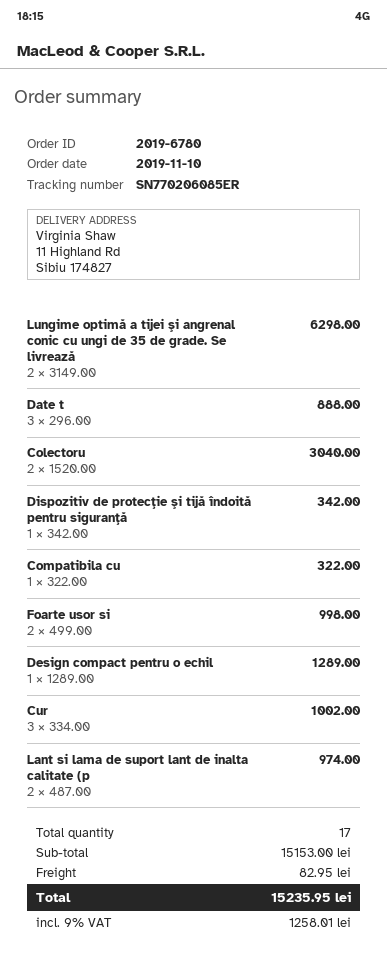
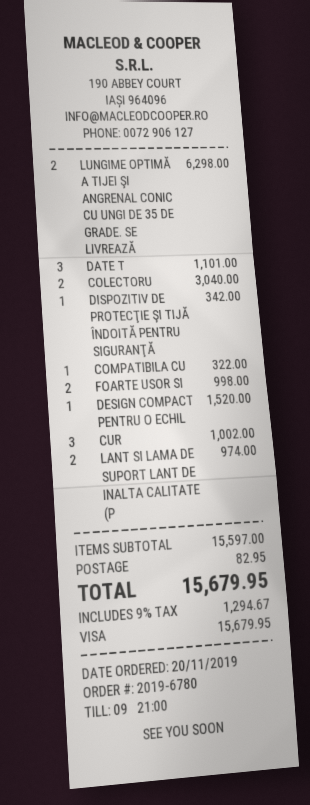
order date: 2019-11-10 -> 2019-11-20
Date t: 3 for 888.00 -> 3 for 1101.00
Design compact pentru o echil: 1 for 1289.00 -> 1 for 1520.00
subtotal: 15153.00 -> 15597.00
tax: 9% = 1258.01 -> 9% = 1294.67
total: 15235.95 -> 15679.95

